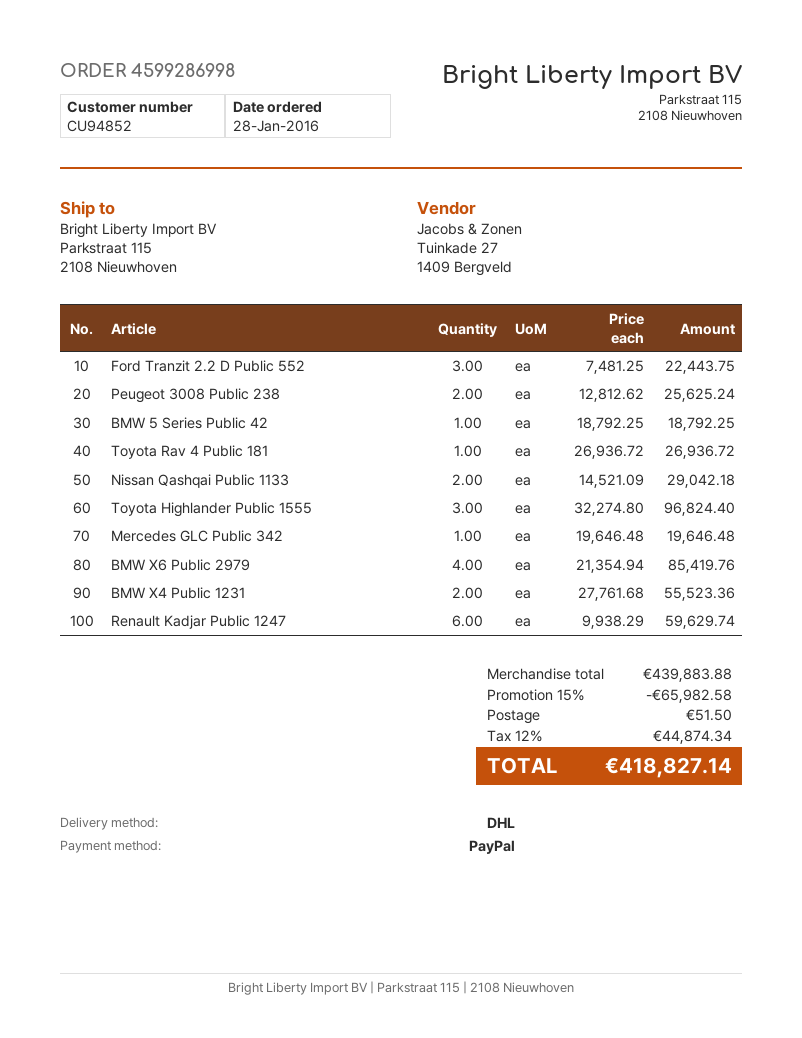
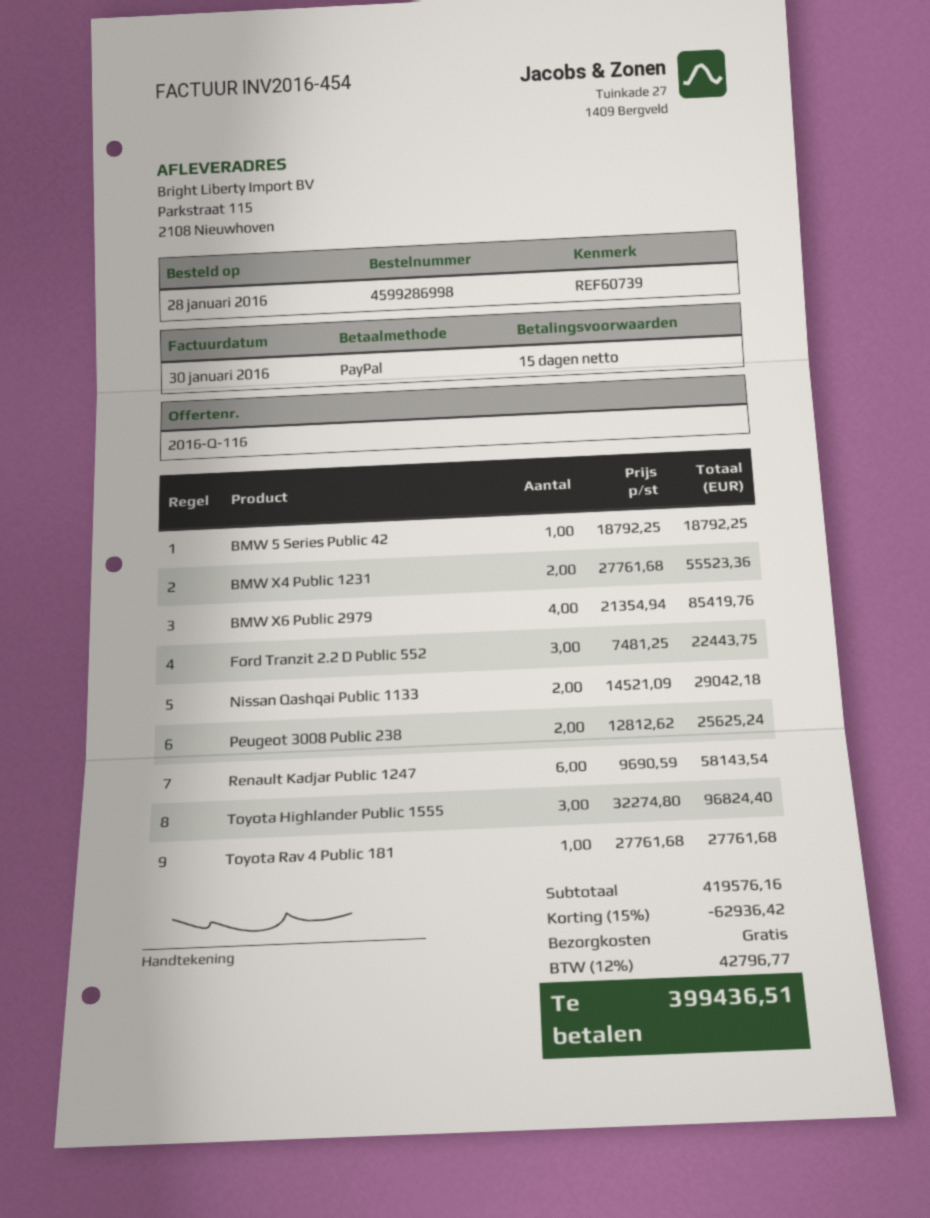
Toyota Rav 4 Public 181: 1 x 26936.72 = 26936.72 -> 1 x 27761.68 = 27761.68
Mercedes GLC Public 342: 1 x 19646.48 = 19646.48 -> none
Renault Kadjar Public 1247: 6 x 9938.29 = 59629.74 -> 6 x 9690.59 = 58143.54
subtotal: 439883.88 -> 419576.16
discount: 15% = 65982.58 -> 15% = 62936.42
shipping: 51.50 -> 0.00
tax: 12% = 44874.34 -> 12% = 42796.77
total: 418827.14 -> 399436.51

